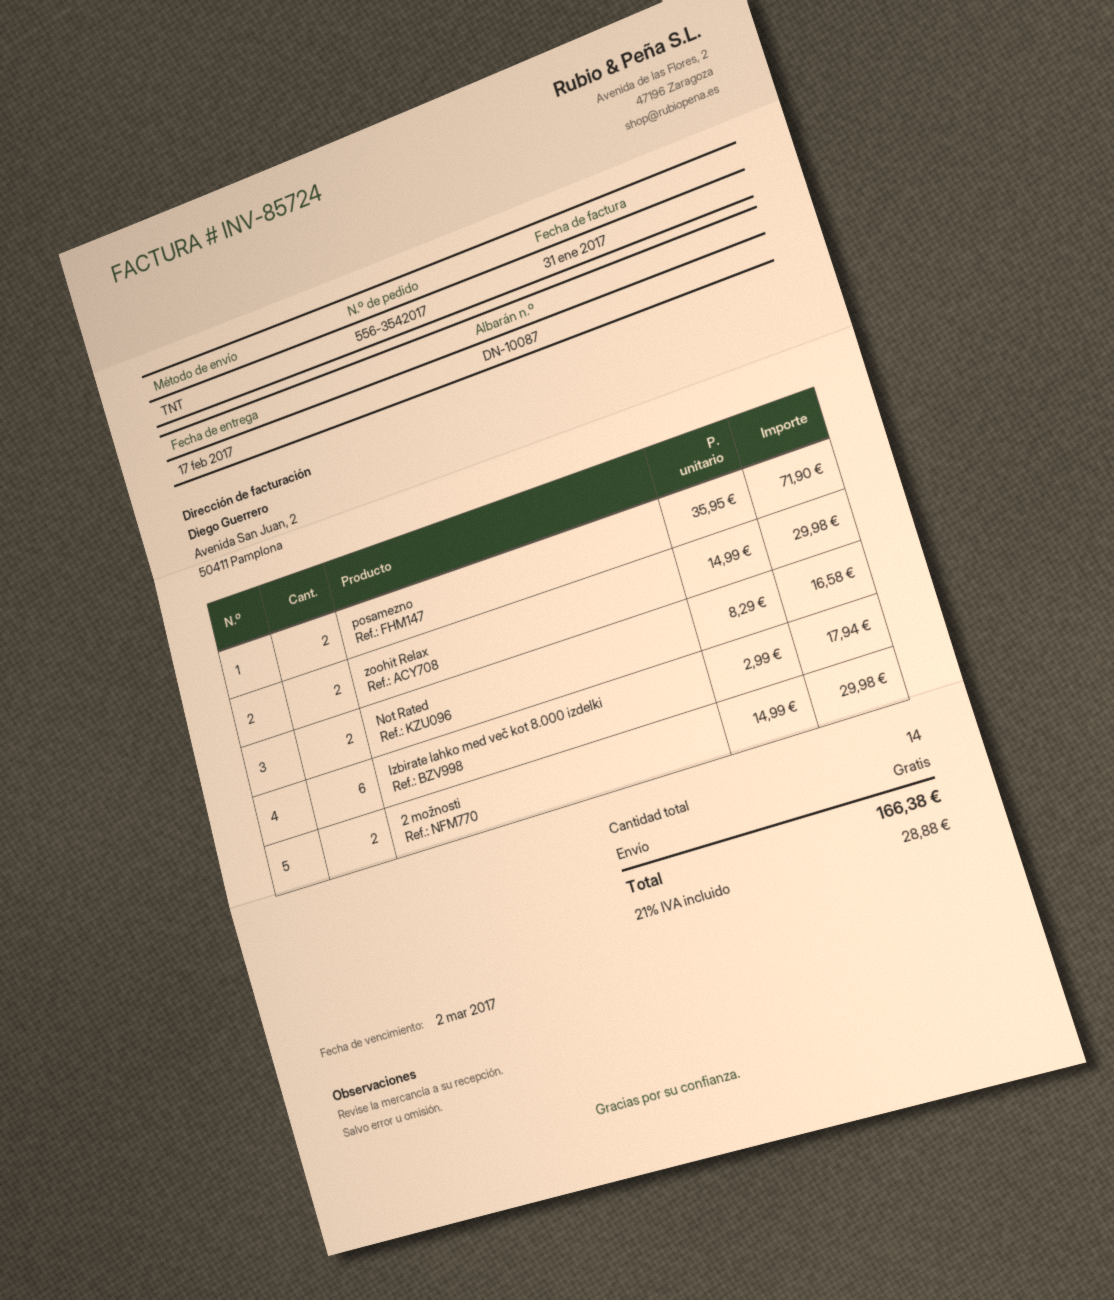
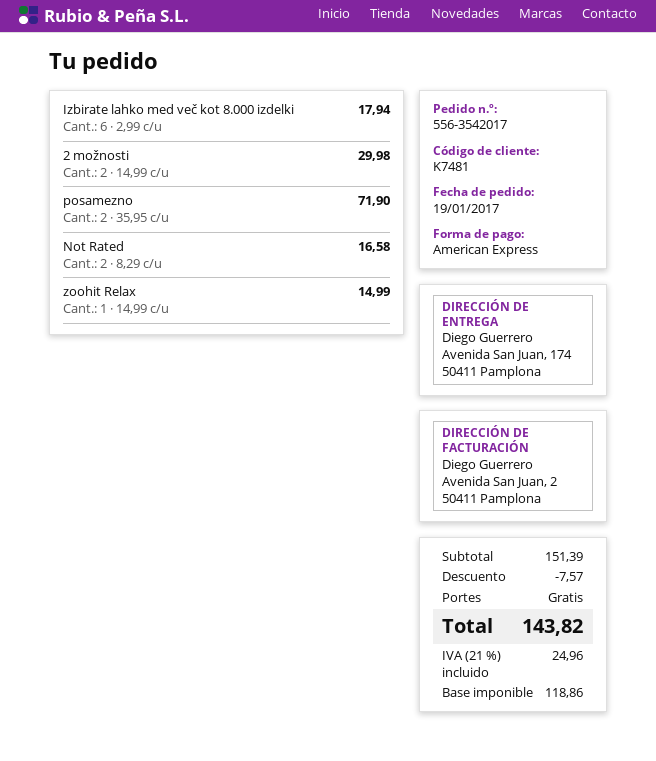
zoohit Relax: 2 x 14.99 = 29.98 -> 1 x 14.99 = 14.99
discount: none -> 7.57
tax: 21% = 28.88 -> 21% = 24.96
total: 166.38 -> 143.82

